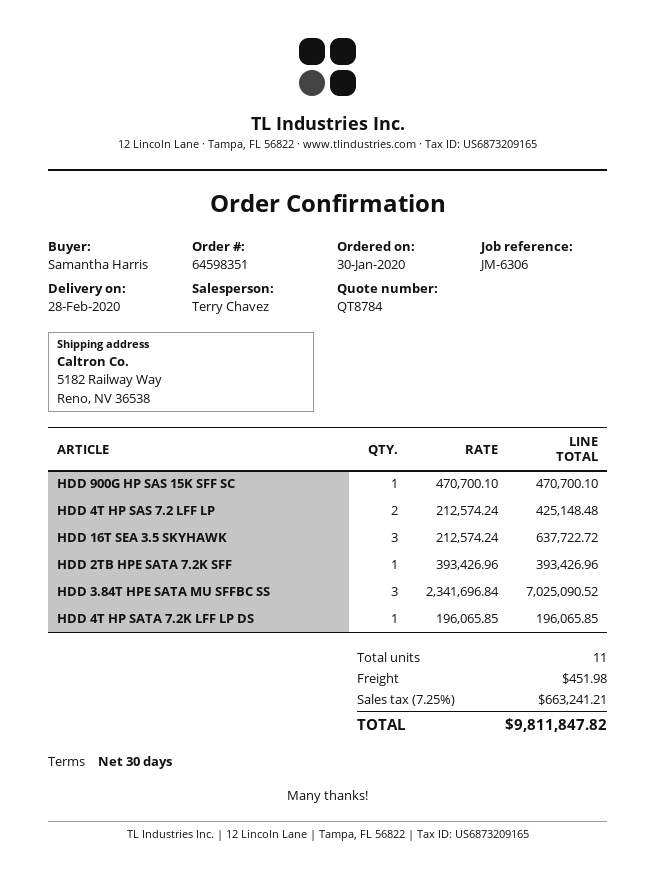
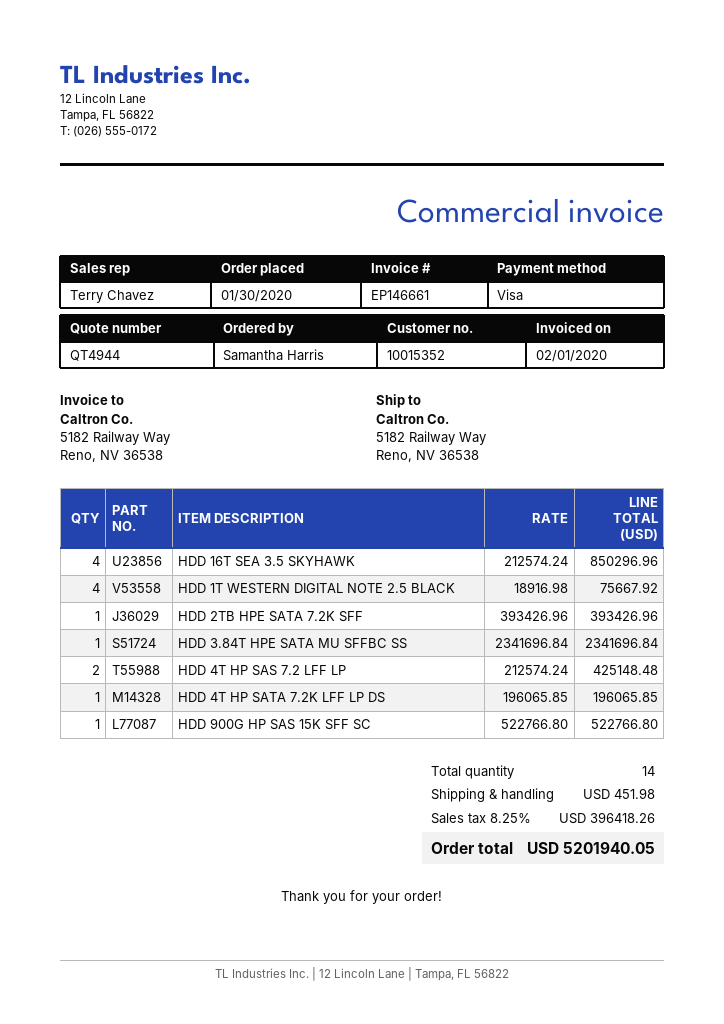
quote number: QT8784 -> QT4944
HDD 900G HP SAS 15K SFF SC: 1 x 470700.10 = 470700.10 -> 1 x 522766.80 = 522766.80
HDD 16T SEA 3.5 SKYHAWK: 3 x 212574.24 = 637722.72 -> 4 x 212574.24 = 850296.96
HDD 3.84T HPE SATA MU SFFBC SS: 3 x 2341696.84 = 7025090.52 -> 1 x 2341696.84 = 2341696.84
HDD 1T WESTERN DIGITAL NOTE 2.5 BLACK: none -> 4 x 18916.98 = 75667.92
total quantity: 11 -> 14
tax: 7.25% = 663241.21 -> 8.25% = 396418.26
total: 9811847.82 -> 5201940.05

